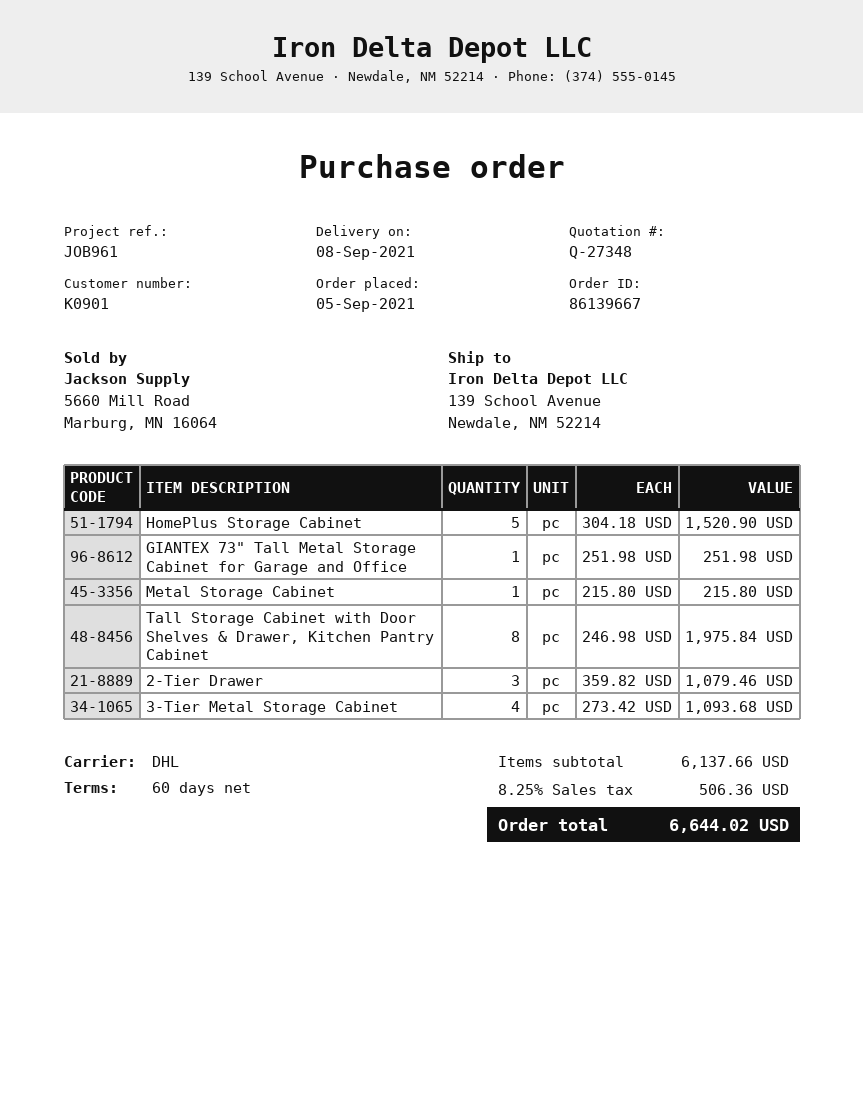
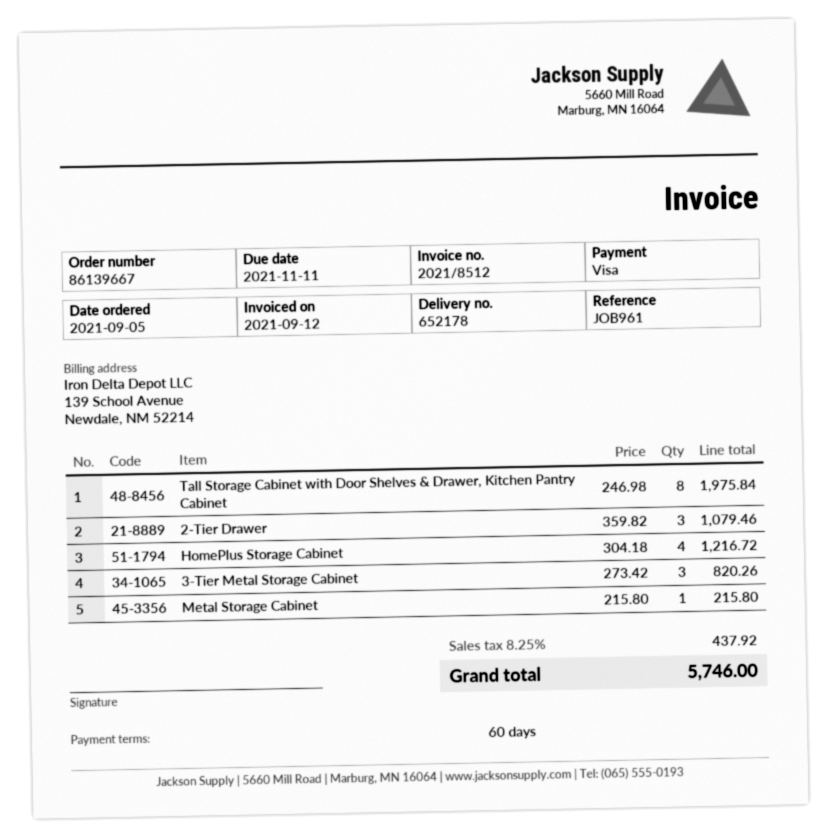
HomePlus Storage Cabinet: 5 x 304.18 = 1520.90 -> 4 x 304.18 = 1216.72
GIANTEX 73" Tall Metal Storage Cabinet for Garage and Office: 1 x 251.98 = 251.98 -> none
3-Tier Metal Storage Cabinet: 4 x 273.42 = 1093.68 -> 3 x 273.42 = 820.26
tax: 8.25% = 506.36 -> 8.25% = 437.92
total: 6644.02 -> 5746.00

